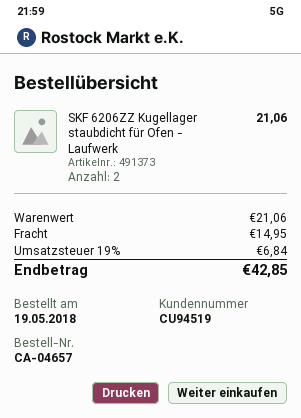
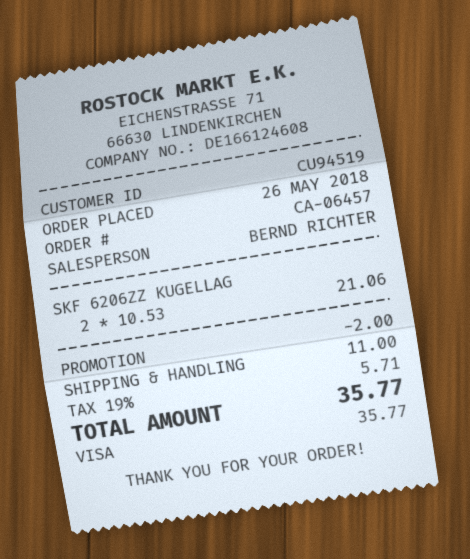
order number: CA-04657 -> CA-06457
order date: 2018-05-19 -> 2018-05-26
discount: none -> 2.00
shipping: 14.95 -> 11.00
tax: 19% = 6.84 -> 19% = 5.71
total: 42.85 -> 35.77

